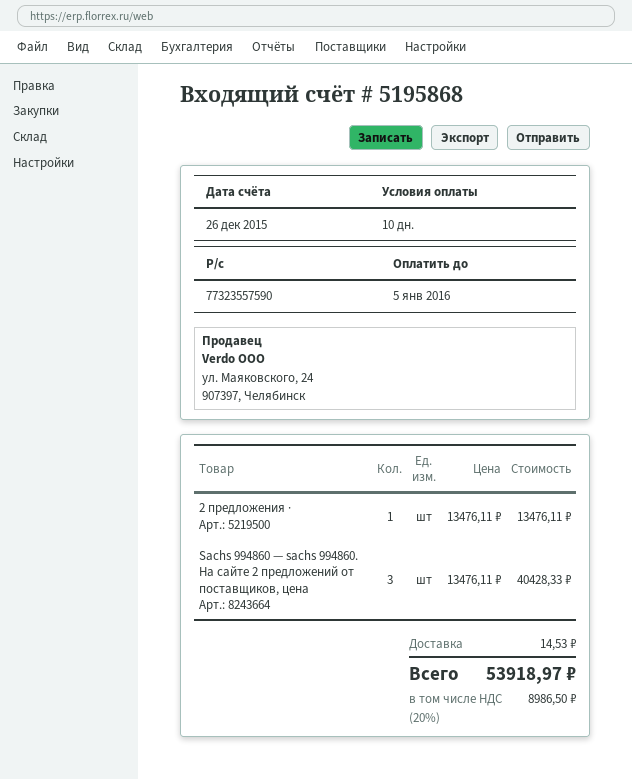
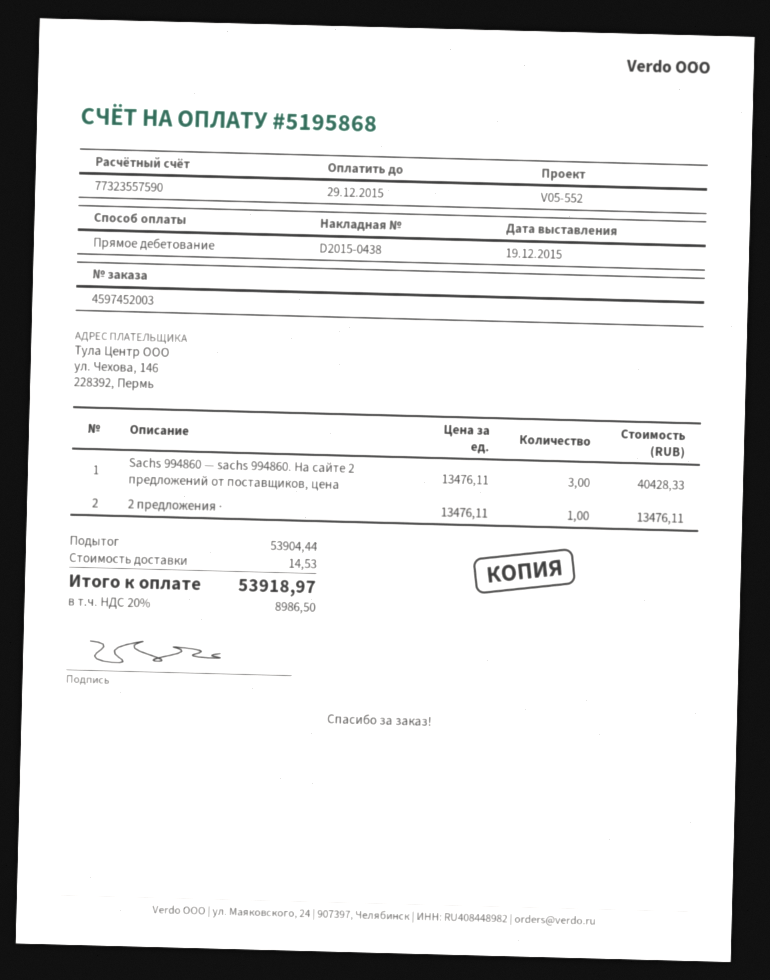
invoice date: 2015-12-26 -> 2015-12-19
due date: 2016-01-05 -> 2015-12-29

